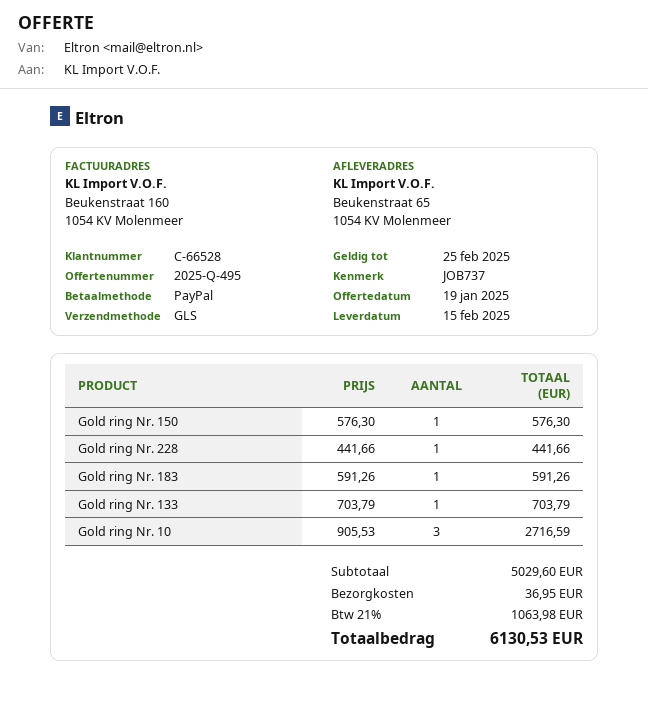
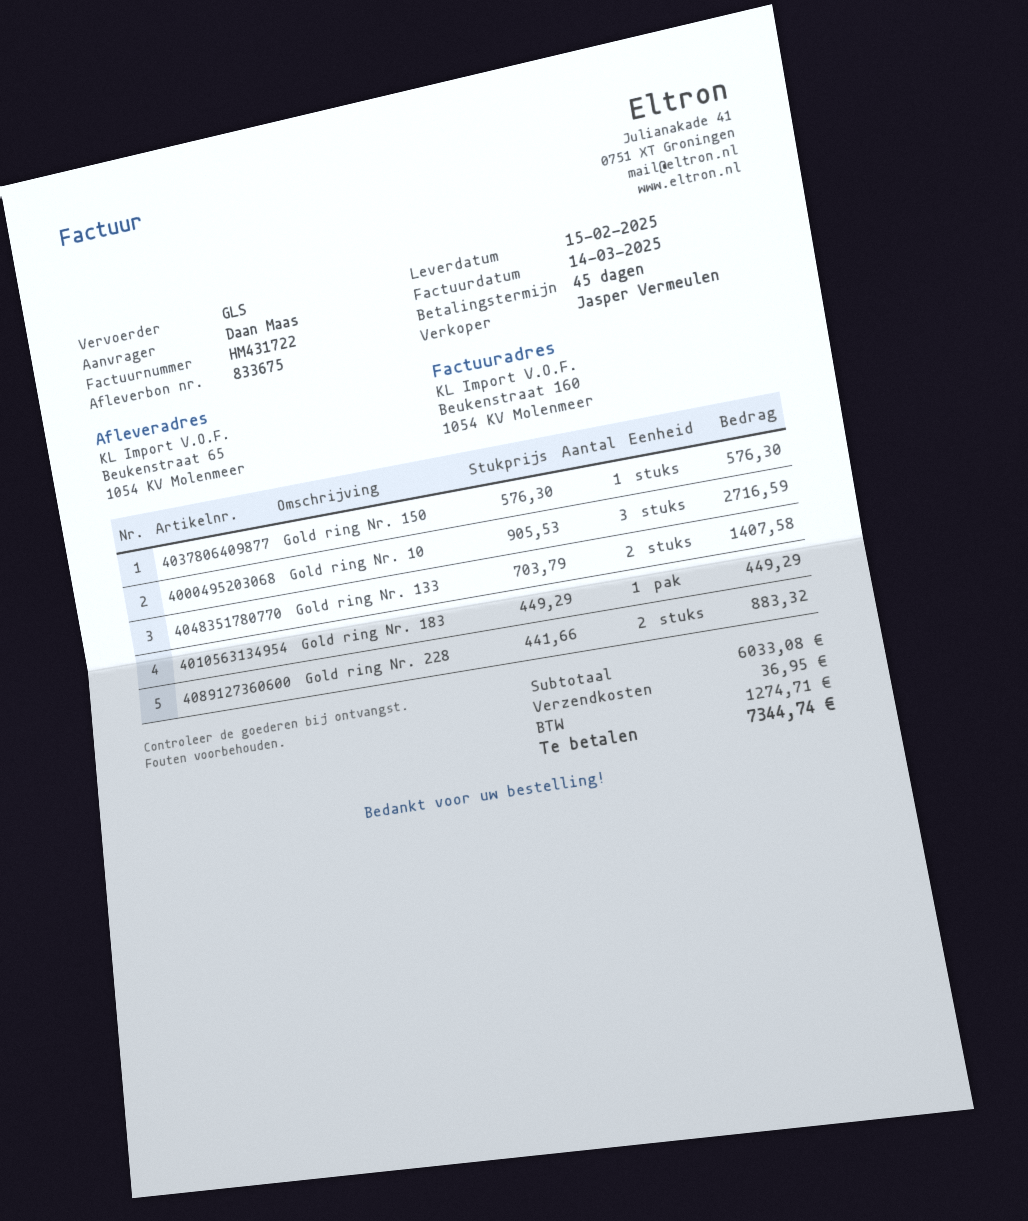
Gold ring Nr. 228: 1 x 441.66 = 441.66 -> 2 x 441.66 = 883.32
Gold ring Nr. 183: 1 x 591.26 = 591.26 -> 1 x 449.29 = 449.29
Gold ring Nr. 133: 1 x 703.79 = 703.79 -> 2 x 703.79 = 1407.58
subtotal: 5029.60 -> 6033.08
tax: 1063.98 -> 1274.71
total: 6130.53 -> 7344.74

